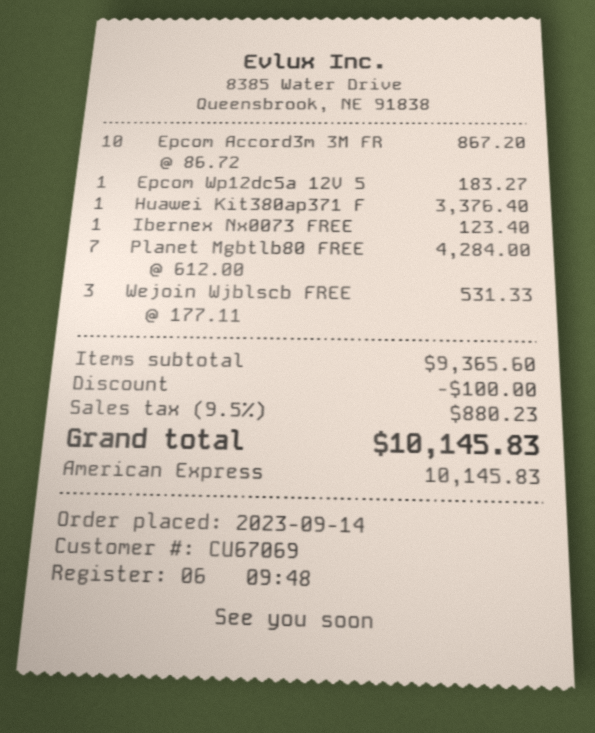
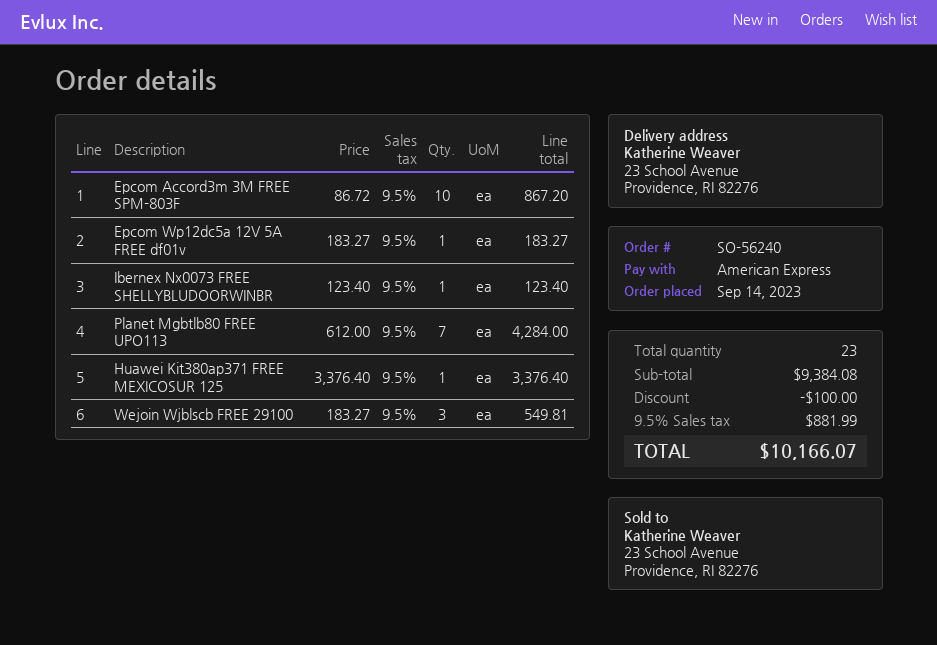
Wejoin Wjblscb FREE: 3 x 177.11 = 531.33 -> 3 x 183.27 = 549.81
subtotal: 9365.60 -> 9384.08
tax: 9.5% = 880.23 -> 9.5% = 881.99
total: 10145.83 -> 10166.07

